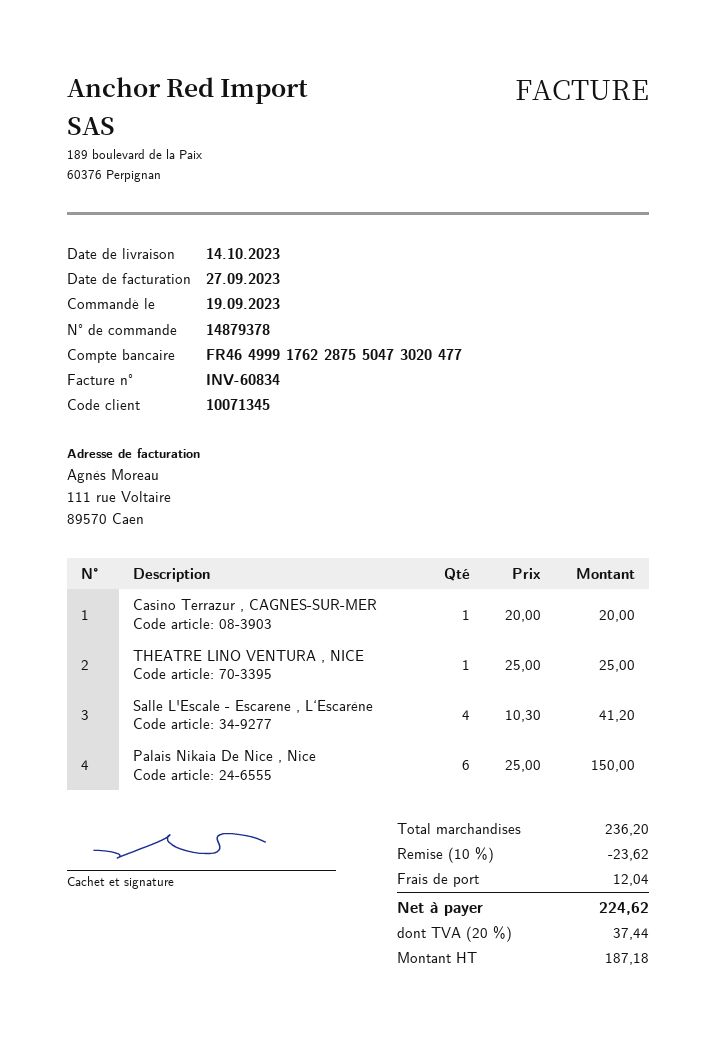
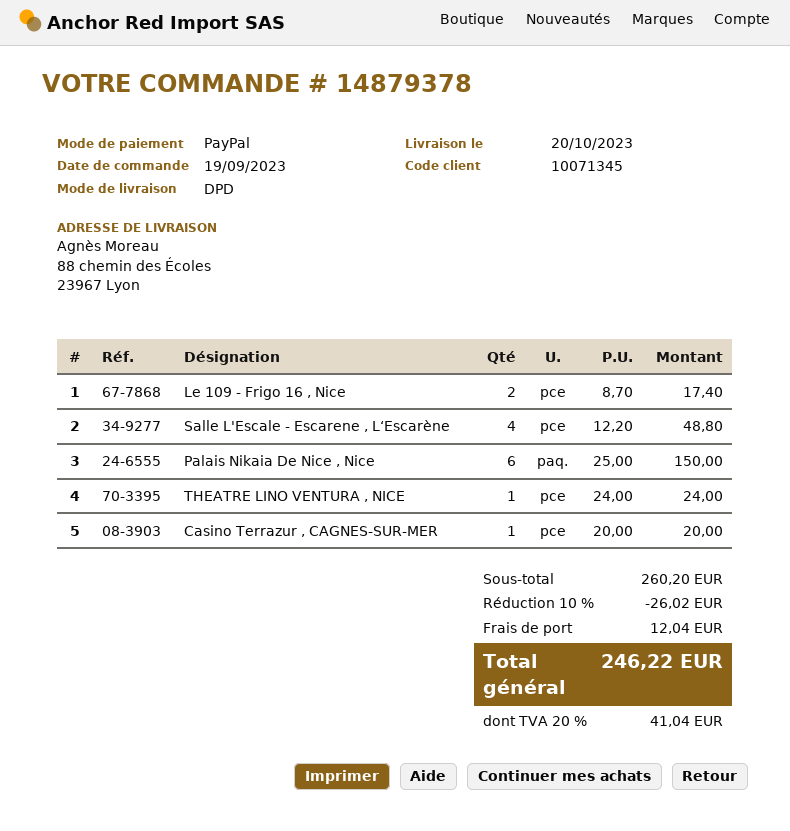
delivery date: 2023-10-14 -> 2023-10-20
THEATRE LINO VENTURA , NICE: 1 x 25.00 = 25.00 -> 1 x 24.00 = 24.00
Salle L'Escale - Escarene , L‘Escarène: 4 x 10.30 = 41.20 -> 4 x 12.20 = 48.80
Le 109 - Frigo 16 , Nice: none -> 2 x 8.70 = 17.40
subtotal: 236.20 -> 260.20
discount: 10% = 23.62 -> 10% = 26.02
tax: 20% = 37.44 -> 20% = 41.04
total: 224.62 -> 246.22

